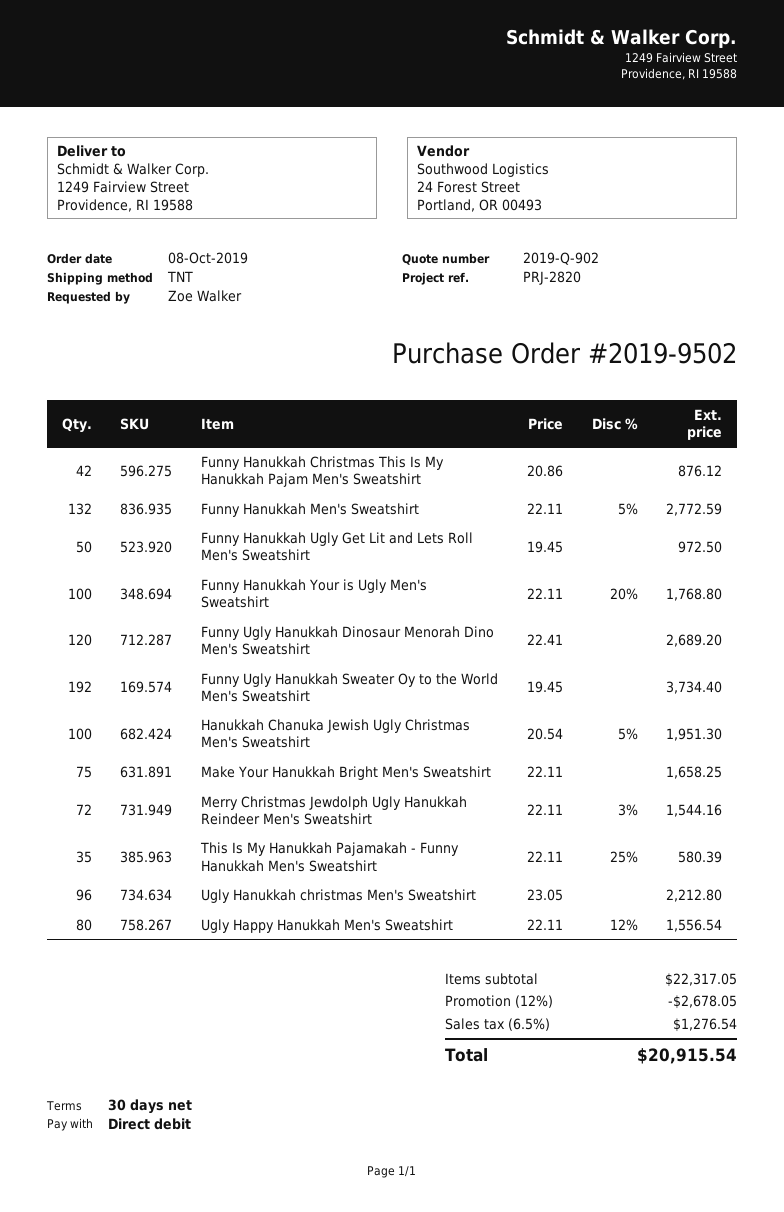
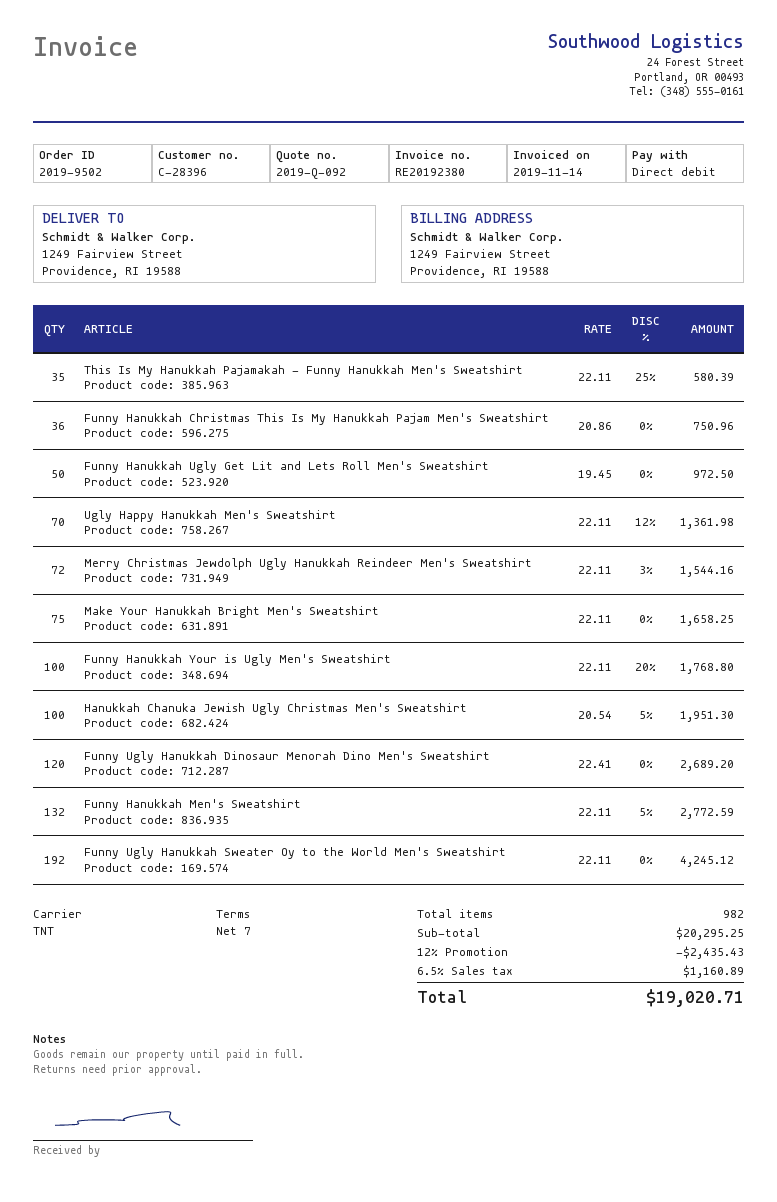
quote number: 2019-Q-902 -> 2019-Q-092
payment terms: 30 days -> 7 days
Funny Hanukkah Christmas This Is My Hanukkah Pajam Men's Sweatshirt: 42 x 20.86 = 876.12 -> 36 x 20.86 = 750.96
Funny Ugly Hanukkah Sweater Oy to the World Men's Sweatshirt: 192 x 19.45 = 3734.40 -> 192 x 22.11 = 4245.12
Ugly Hanukkah christmas Men's Sweatshirt: 96 x 23.05 = 2212.80 -> none
Ugly Happy Hanukkah Men's Sweatshirt: 80 x 22.11 - 12% = 1556.54 -> 70 x 22.11 - 12% = 1361.98
subtotal: 22317.05 -> 20295.25
discount: 12% = 2678.05 -> 12% = 2435.43
tax: 6.5% = 1276.54 -> 6.5% = 1160.89
total: 20915.54 -> 19020.71

